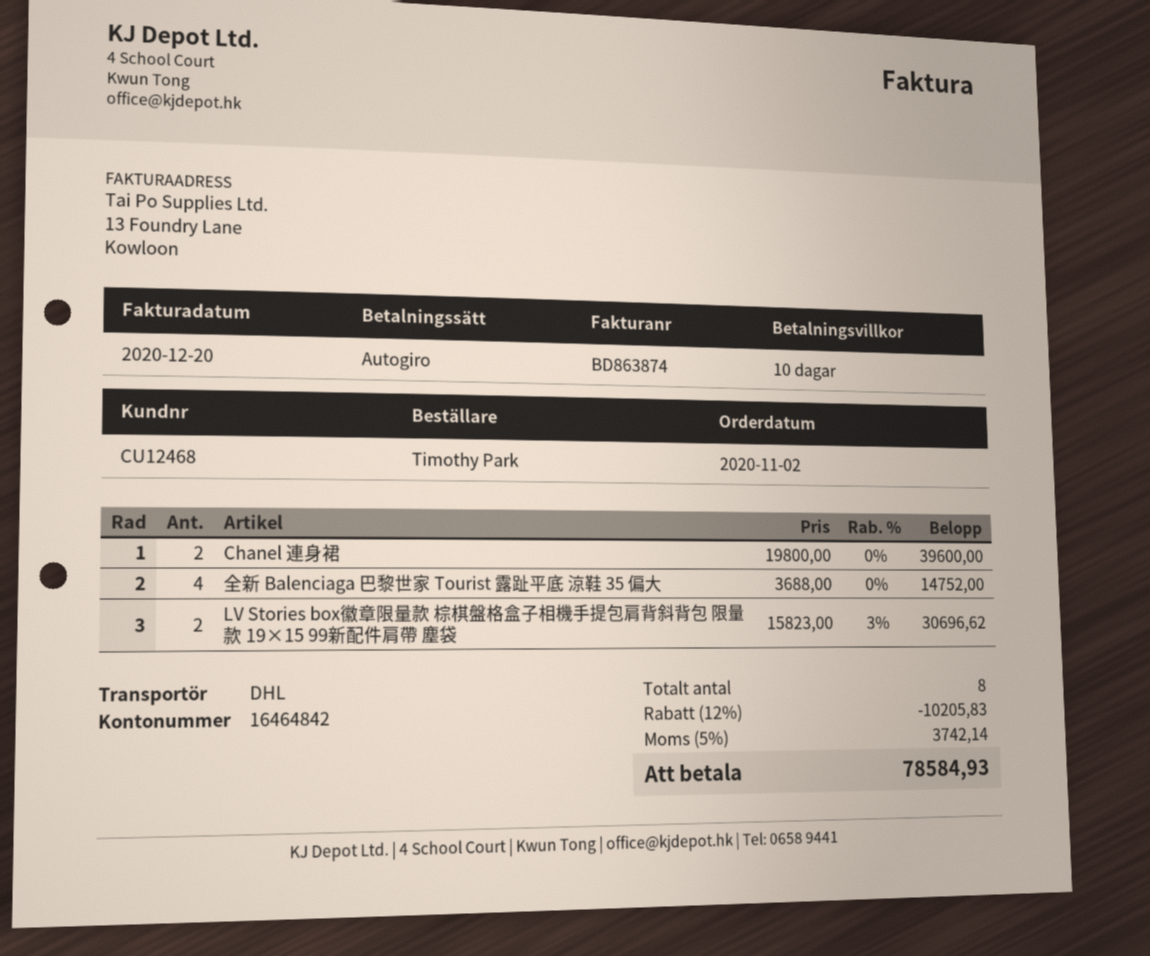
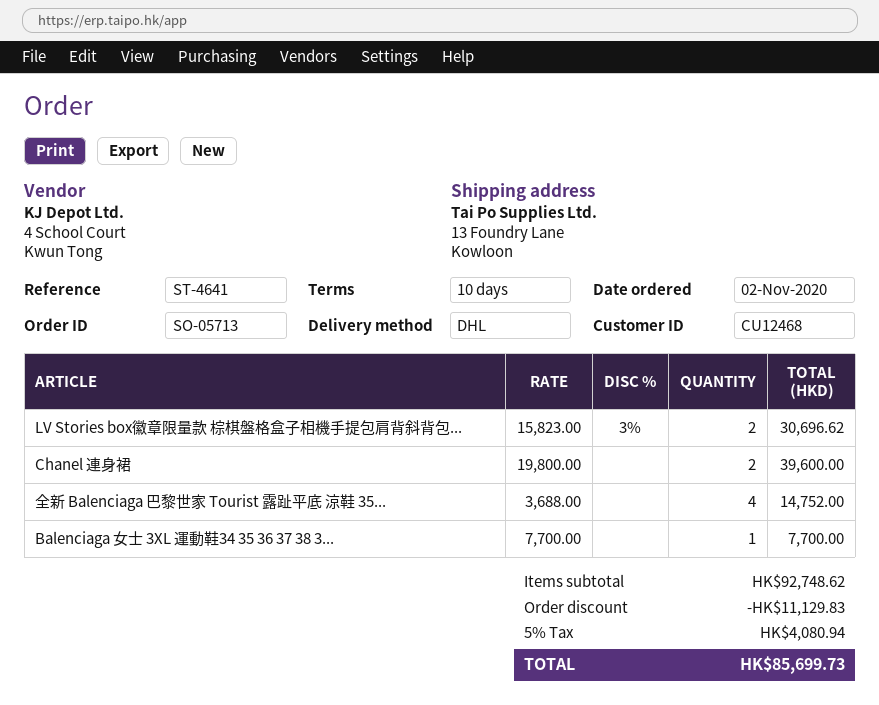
Balenciaga 女士 3XL 運動鞋34 35 36 37 38 3...: none -> 1 x 7700.00 = 7700.00
discount: 10205.83 -> 11129.83
tax: 5% = 3742.14 -> 5% = 4080.94
total: 78584.93 -> 85699.73

